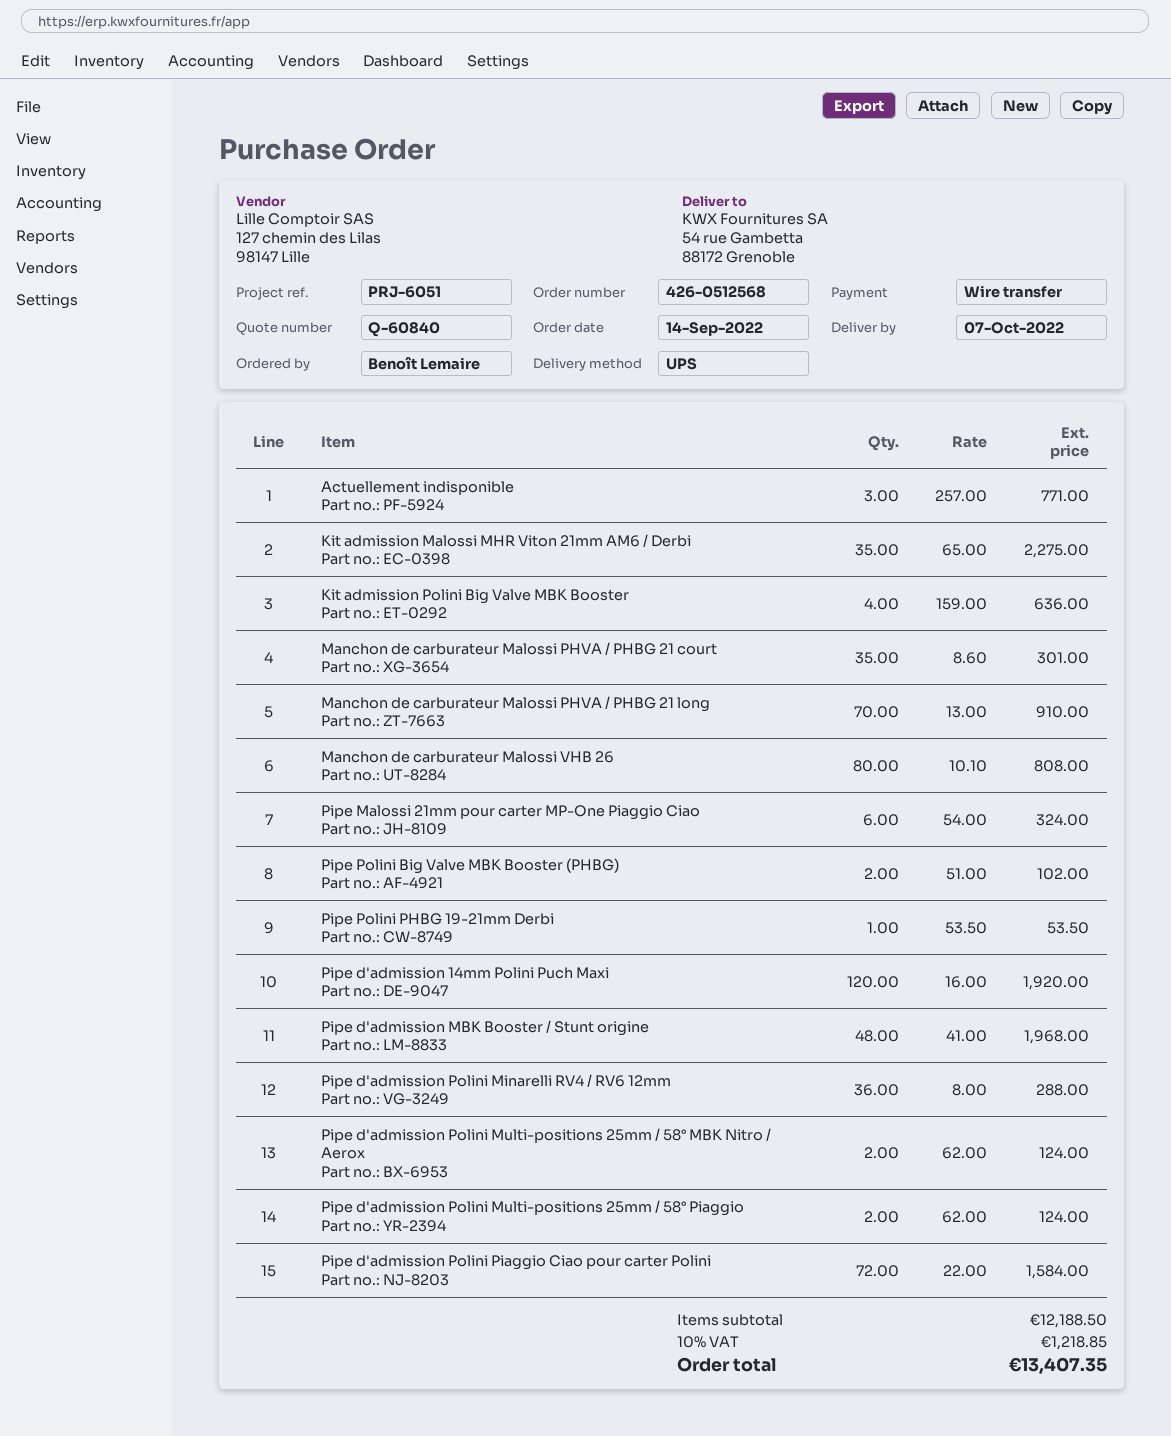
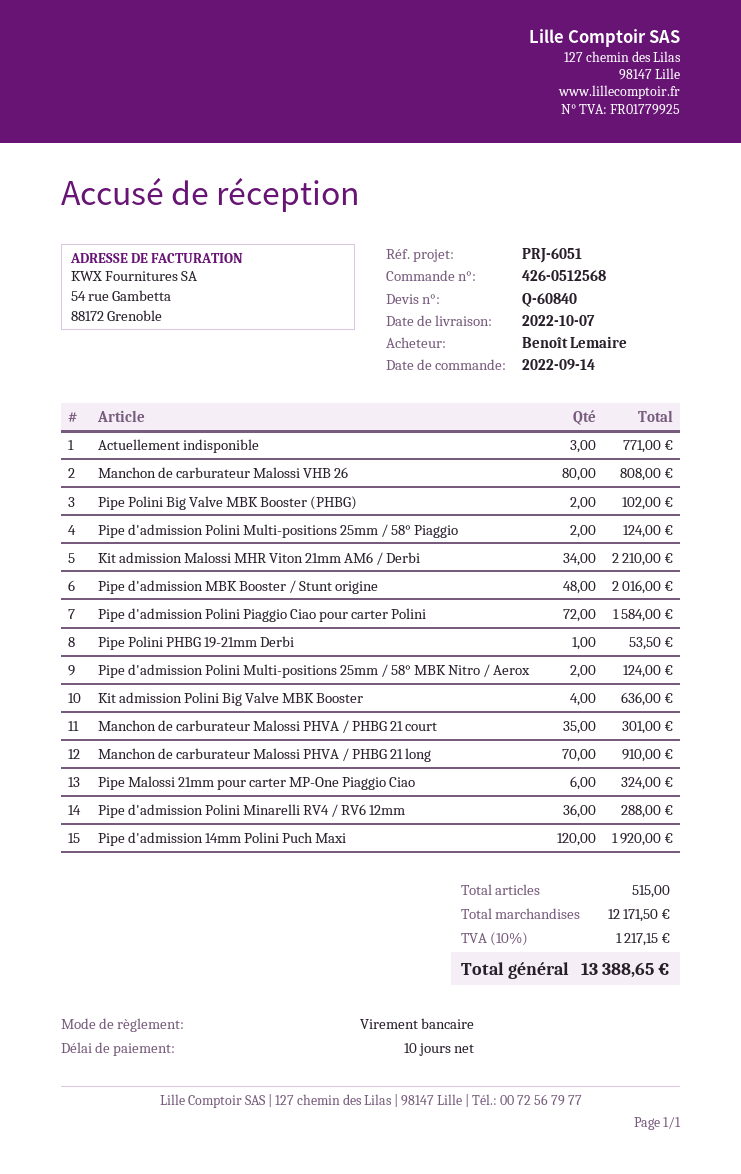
Kit admission Malossi MHR Viton 21mm AM6 / Derbi: 35 for 2275.00 -> 34 for 2210.00
Pipe d'admission MBK Booster / Stunt origine: 48 for 1968.00 -> 48 for 2016.00
subtotal: 12188.50 -> 12171.50
tax: 10% = 1218.85 -> 10% = 1217.15
total: 13407.35 -> 13388.65

